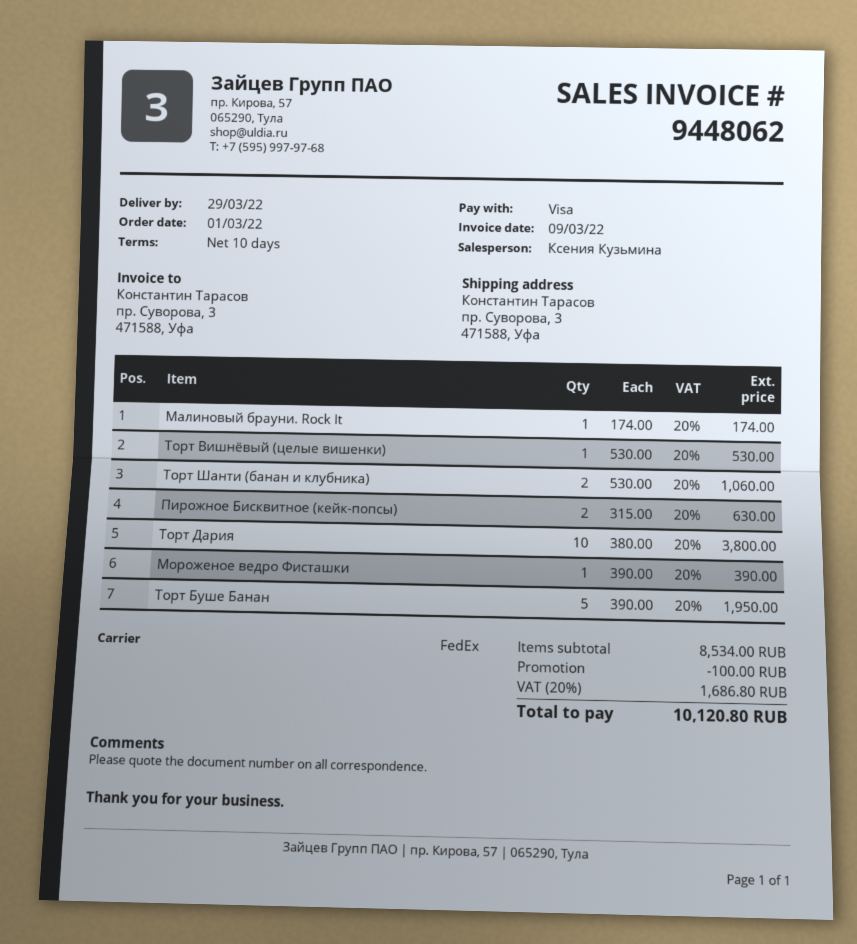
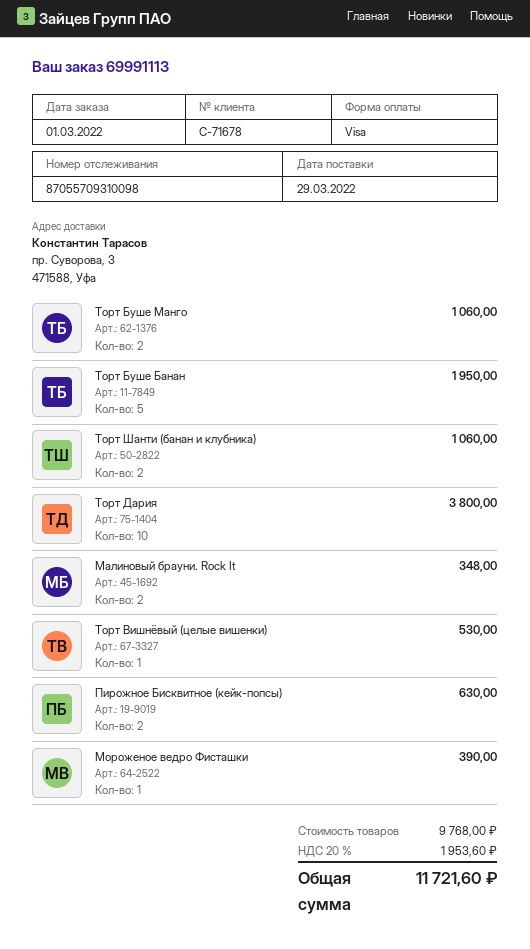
Малиновый брауни. Rock It: 1 for 174.00 -> 2 for 348.00
Торт Буше Манго: none -> 2 for 1060.00
subtotal: 8534.00 -> 9768.00
discount: 100.00 -> none
tax: 20% = 1686.80 -> 20% = 1953.60
total: 10120.80 -> 11721.60

